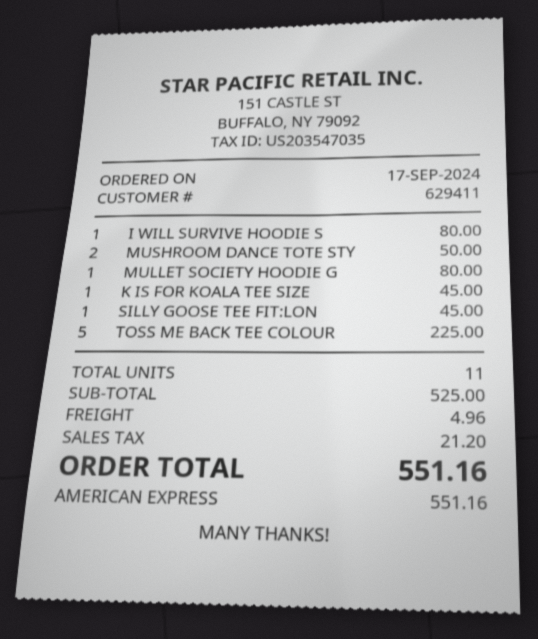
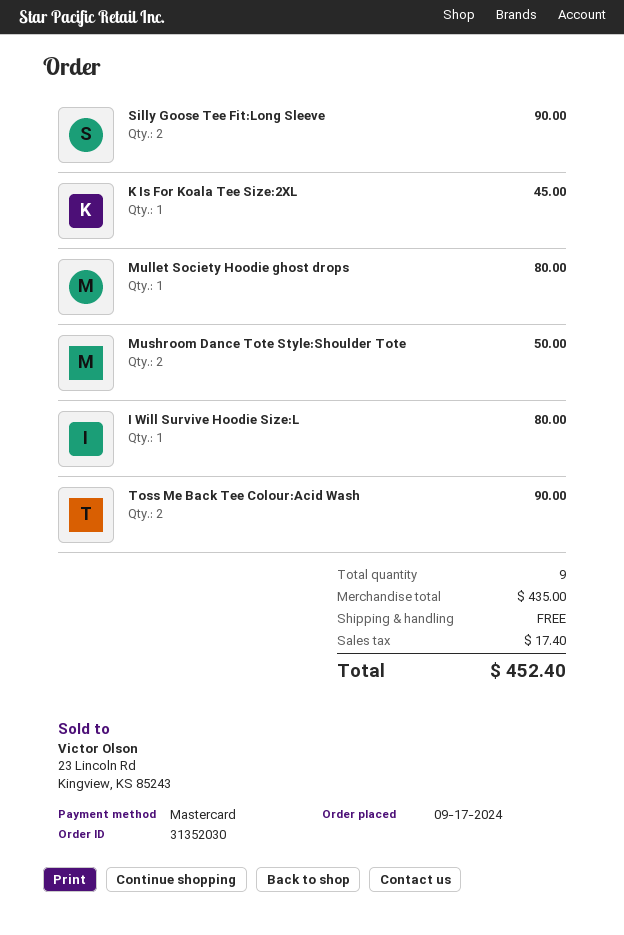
payment method: American Express -> Mastercard
SILLY GOOSE TEE FIT:LON: 1 for 45.00 -> 2 for 90.00
TOSS ME BACK TEE COLOUR: 5 for 225.00 -> 2 for 90.00
total quantity: 11 -> 9
subtotal: 525.00 -> 435.00
shipping: 4.96 -> 0.00
tax: 21.20 -> 17.40
total: 551.16 -> 452.40

